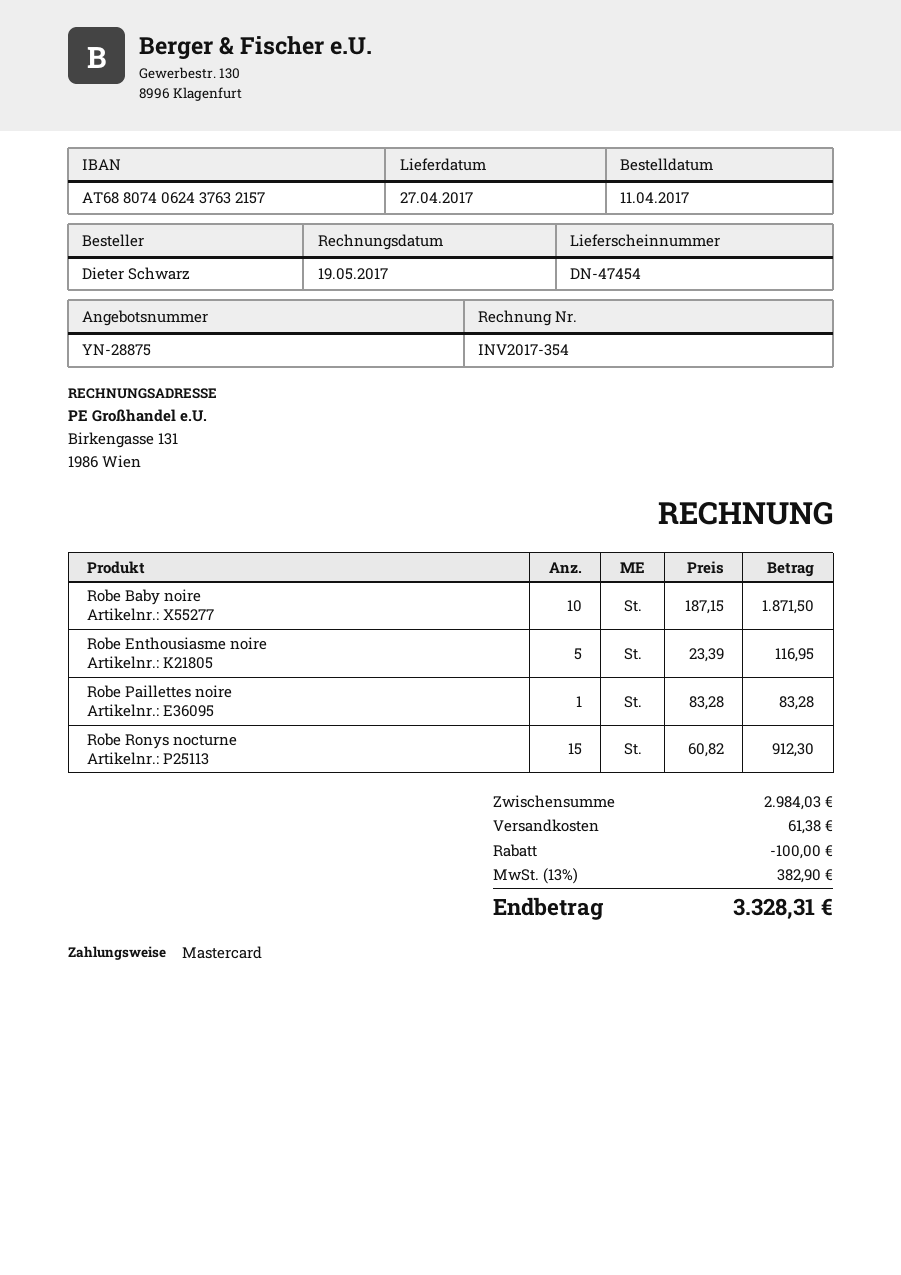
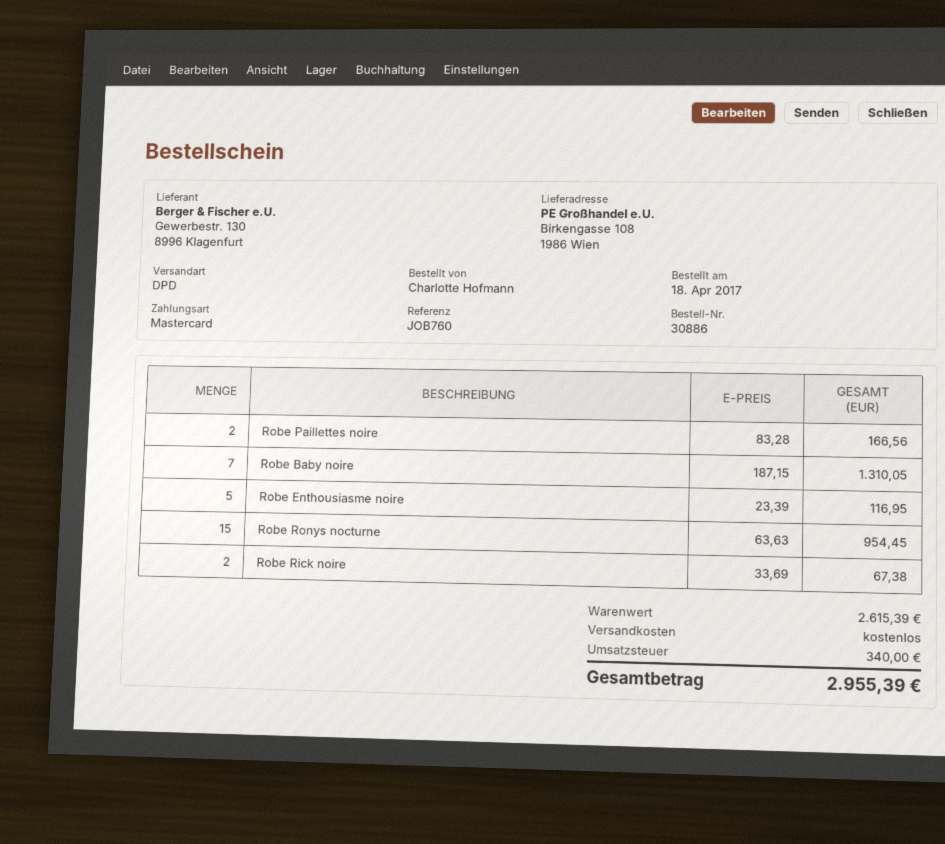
order date: 2017-04-11 -> 2017-04-18
ordered by: Dieter Schwarz -> Charlotte Hofmann
Robe Baby noire: 10 x 187.15 = 1871.50 -> 7 x 187.15 = 1310.05
Robe Paillettes noire: 1 x 83.28 = 83.28 -> 2 x 83.28 = 166.56
Robe Ronys nocturne: 15 x 60.82 = 912.30 -> 15 x 63.63 = 954.45
Robe Rick noire: none -> 2 x 33.69 = 67.38
subtotal: 2984.03 -> 2615.39
discount: 100.00 -> none
shipping: 61.38 -> 0.00
tax: 382.90 -> 340.00
total: 3328.31 -> 2955.39

